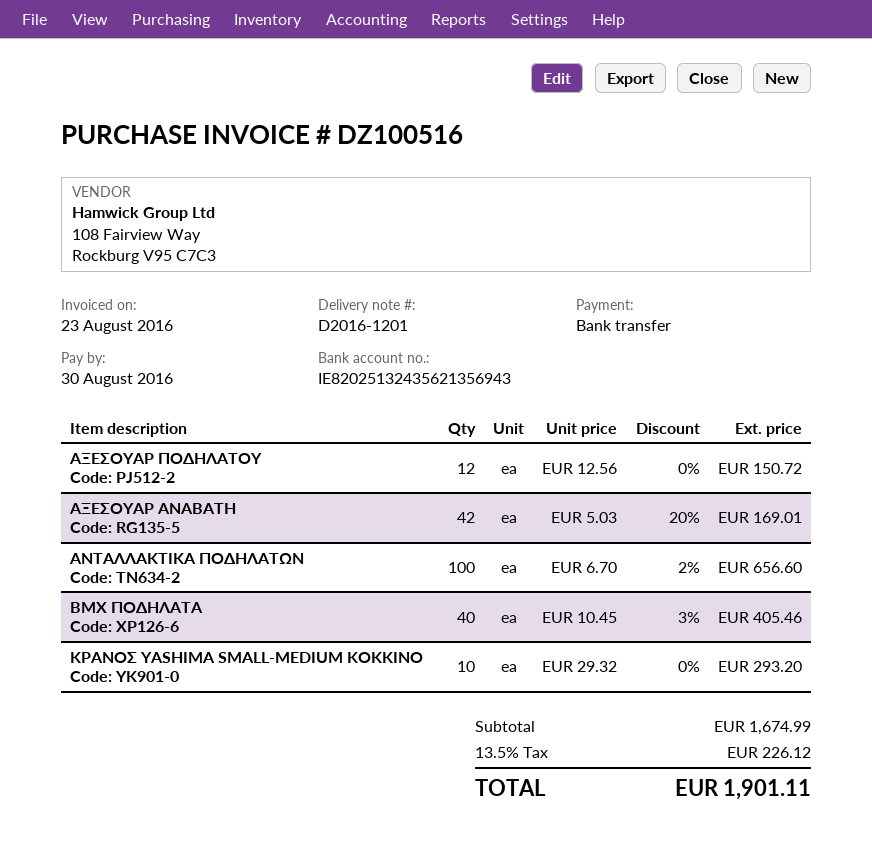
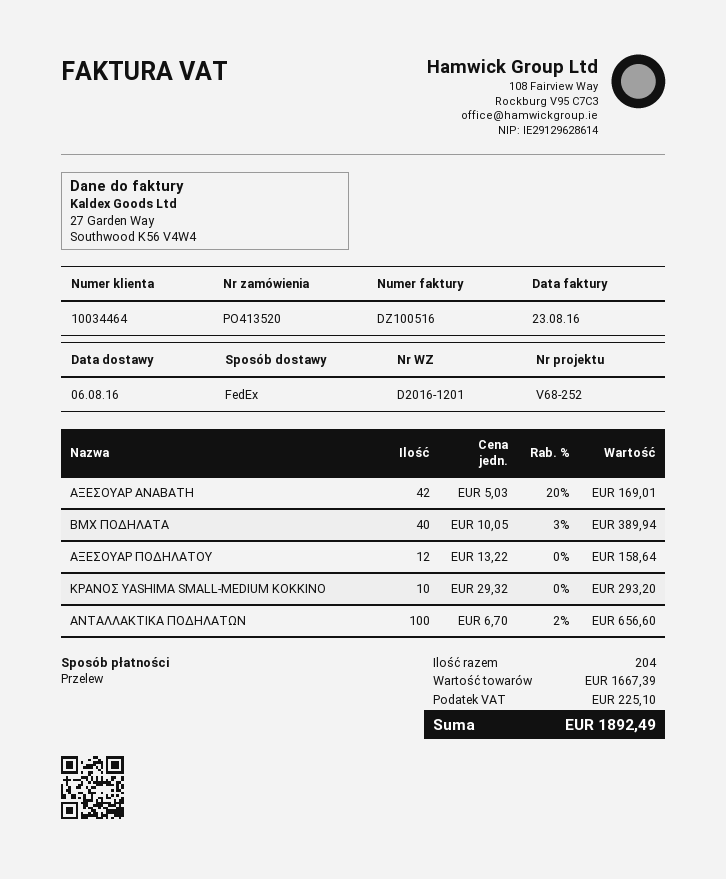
ΑΞΕΣΟΥΑΡ ΠΟΔΗΛΑΤΟΥ: 12 x 12.56 = 150.72 -> 12 x 13.22 = 158.64
BMX ΠΟΔΗΛΑΤΑ: 40 x 10.45 - 3% = 405.46 -> 40 x 10.05 - 3% = 389.94
subtotal: 1674.99 -> 1667.39
tax: 226.12 -> 225.10
total: 1901.11 -> 1892.49

